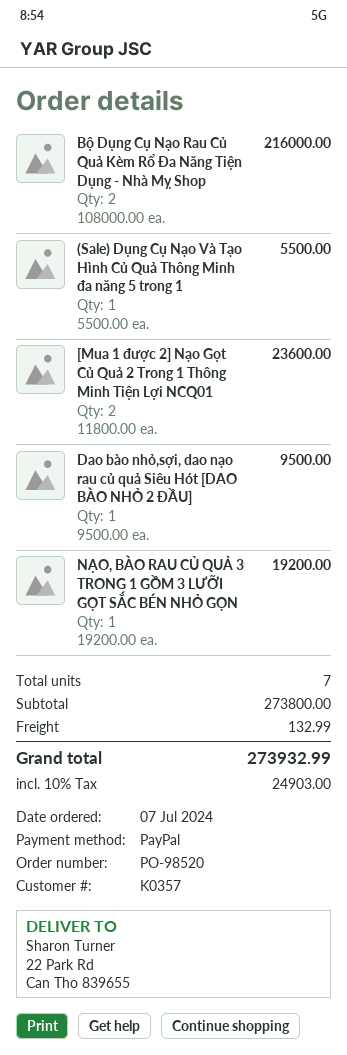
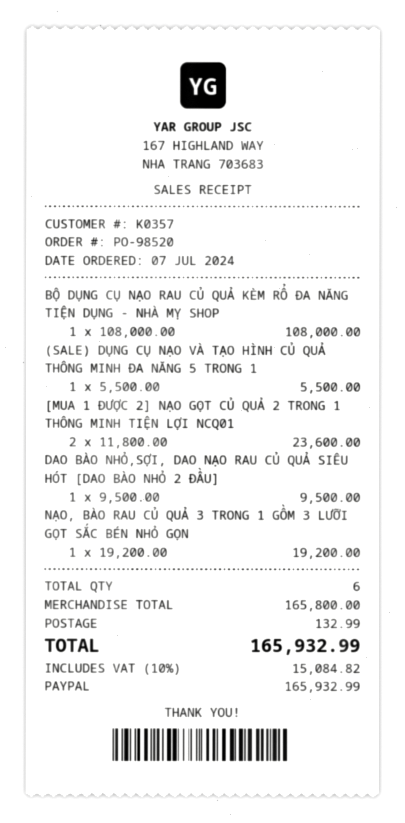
Bộ Dụng Cụ Nạo Rau Củ Quả Kèm Rổ Đa Năng Tiện Dụng - Nhà Mỵ Shop: 2 x 108000.00 = 216000.00 -> 1 x 108000.00 = 108000.00
total quantity: 7 -> 6
subtotal: 273800.00 -> 165800.00
tax: 10% = 24903.00 -> 10% = 15084.82
total: 273932.99 -> 165932.99

